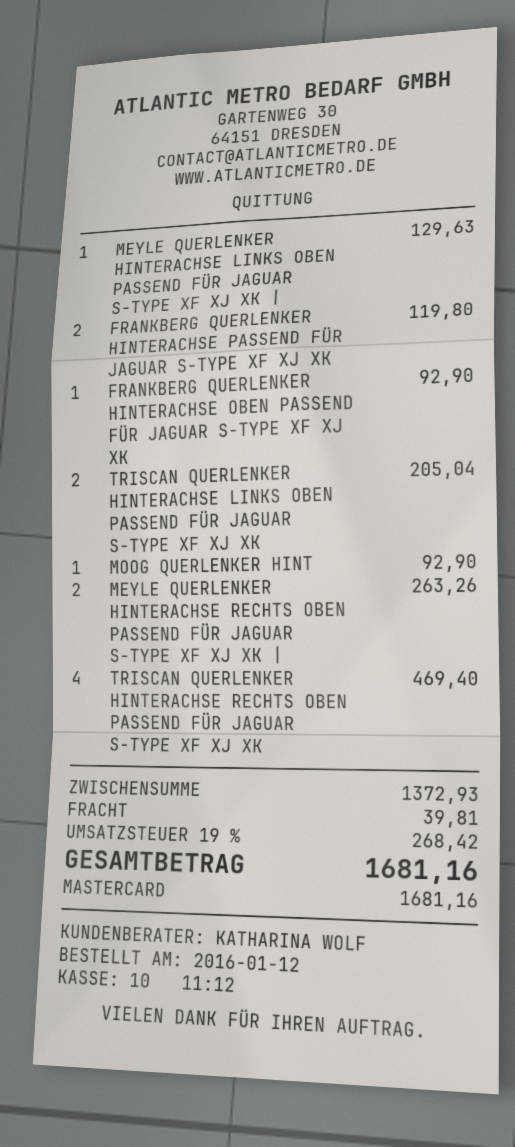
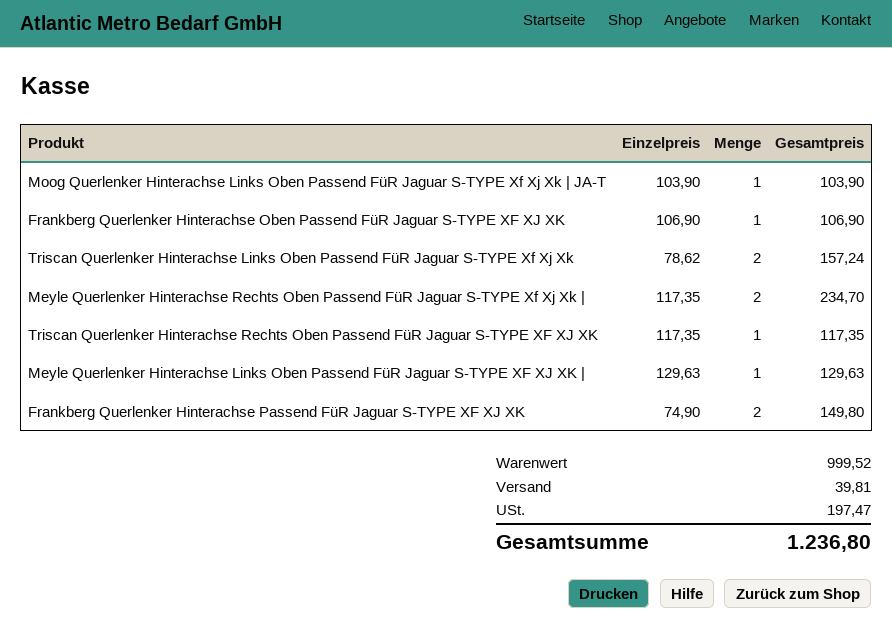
FRANKBERG QUERLENKER HINTERACHSE PASSEND FÜR JAGUAR S-TYPE XF XJ XK: 2 for 119.80 -> 2 for 149.80
FRANKBERG QUERLENKER HINTERACHSE OBEN PASSEND FÜR JAGUAR S-TYPE XF XJ XK: 1 for 92.90 -> 1 for 106.90
TRISCAN QUERLENKER HINTERACHSE LINKS OBEN PASSEND FÜR JAGUAR S-TYPE XF XJ XK: 2 for 205.04 -> 2 for 157.24
MOOG QUERLENKER HINT: 1 for 92.90 -> 1 for 103.90
MEYLE QUERLENKER HINTERACHSE RECHTS OBEN PASSEND FÜR JAGUAR S-TYPE XF XJ XK |: 2 for 263.26 -> 2 for 234.70
TRISCAN QUERLENKER HINTERACHSE RECHTS OBEN PASSEND FÜR JAGUAR S-TYPE XF XJ XK: 4 for 469.40 -> 1 for 117.35
subtotal: 1372.93 -> 999.52
tax: 268.42 -> 197.47
total: 1681.16 -> 1236.80

